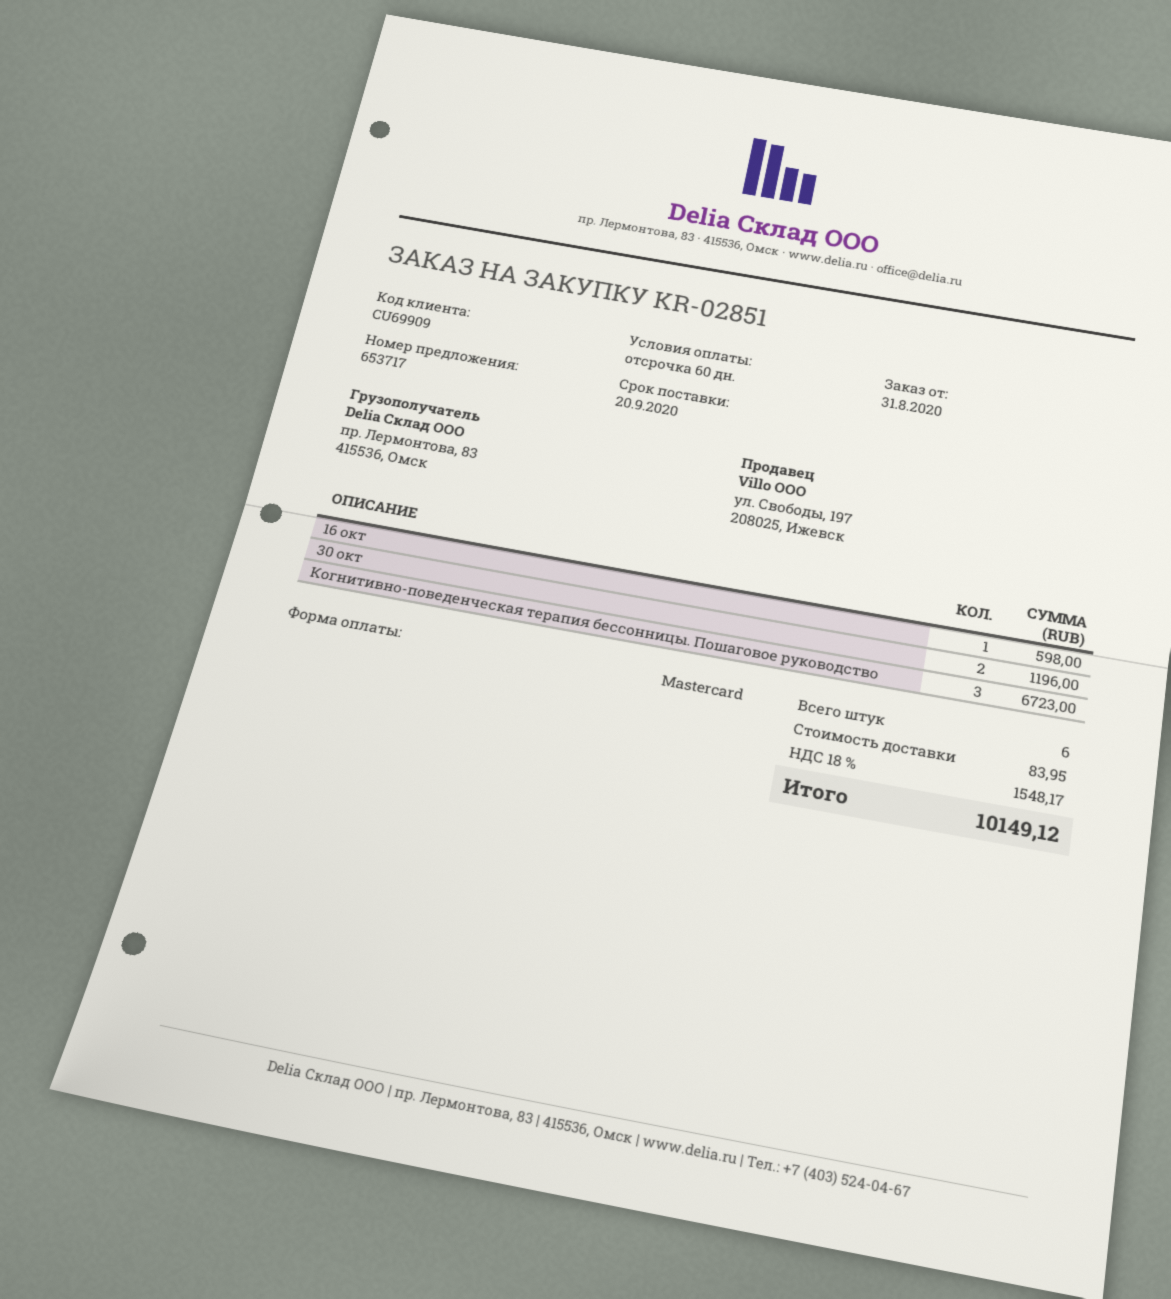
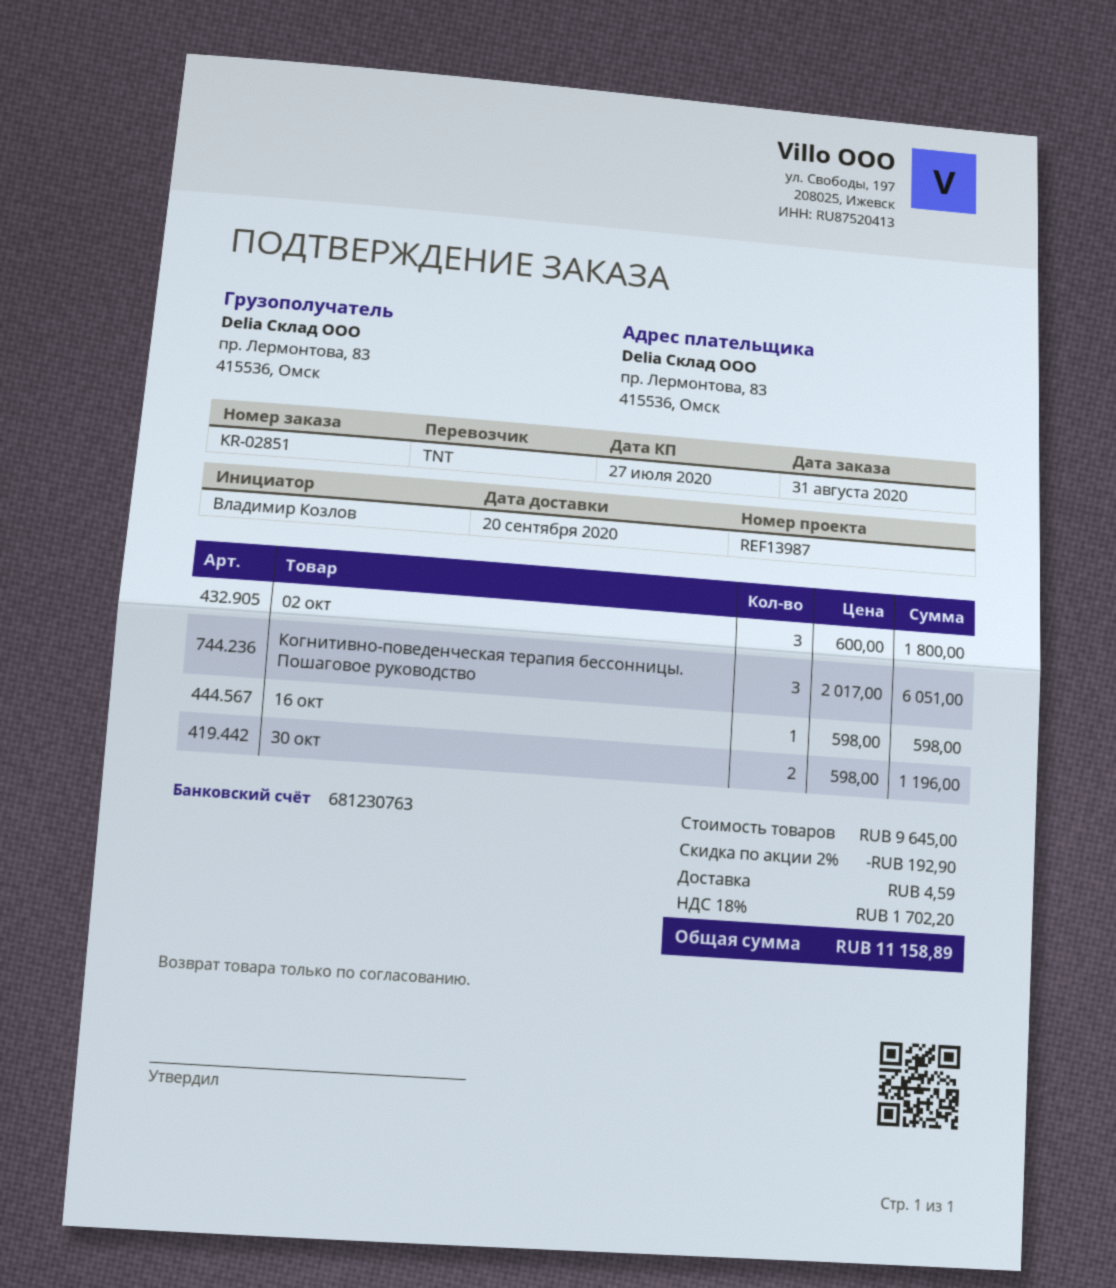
Когнитивно-поведенческая терапия бессонницы. Пошаговое руководство: 3 for 6723.00 -> 3 for 6051.00
02 окт: none -> 3 for 1800.00
discount: none -> 2% = 192.90
shipping: 83.95 -> 4.59
tax: 18% = 1548.17 -> 18% = 1702.20
total: 10149.12 -> 11158.89

